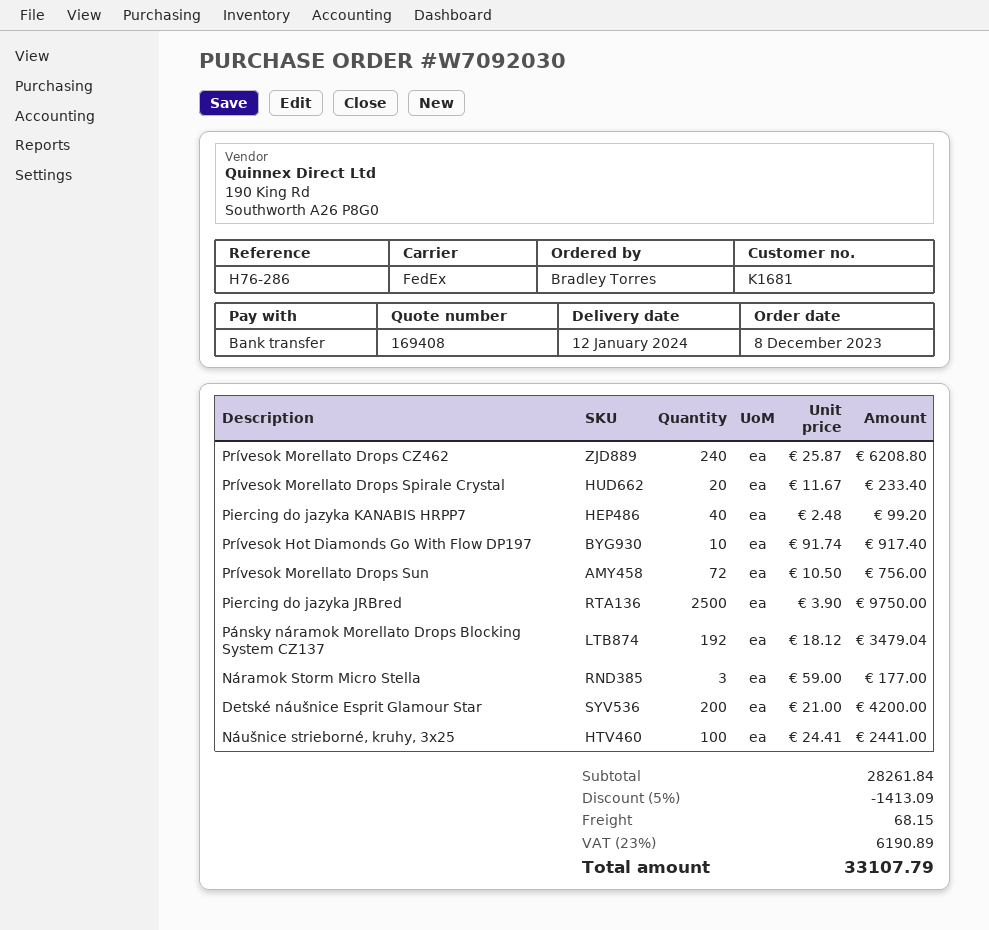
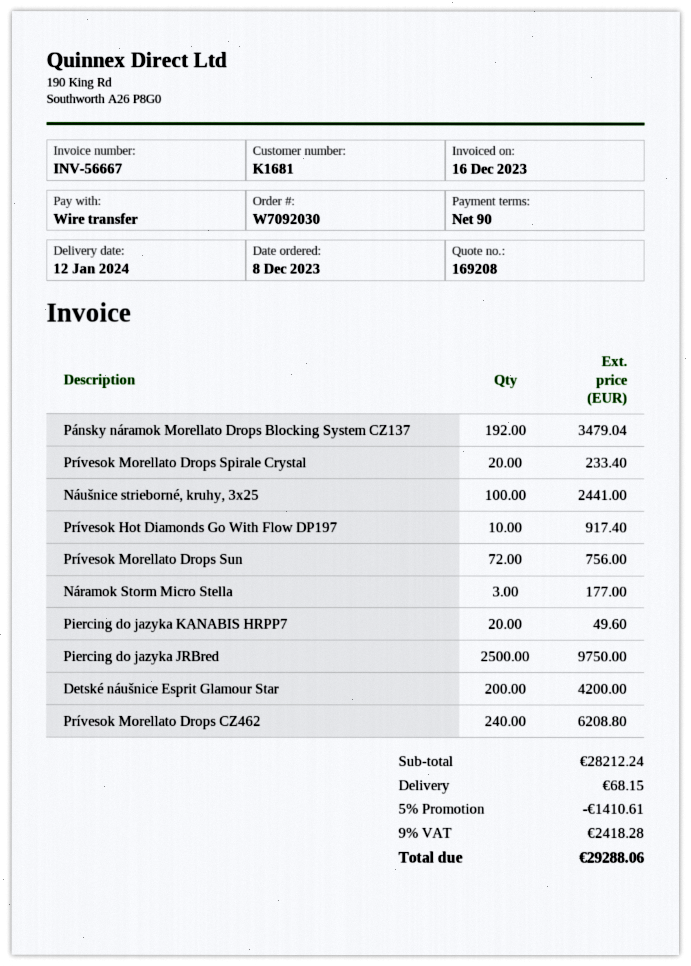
quote number: 169408 -> 169208
Piercing do jazyka KANABIS HRPP7: 40 for 99.20 -> 20 for 49.60
subtotal: 28261.84 -> 28212.24
discount: 5% = 1413.09 -> 5% = 1410.61
tax: 23% = 6190.89 -> 9% = 2418.28
total: 33107.79 -> 29288.06

